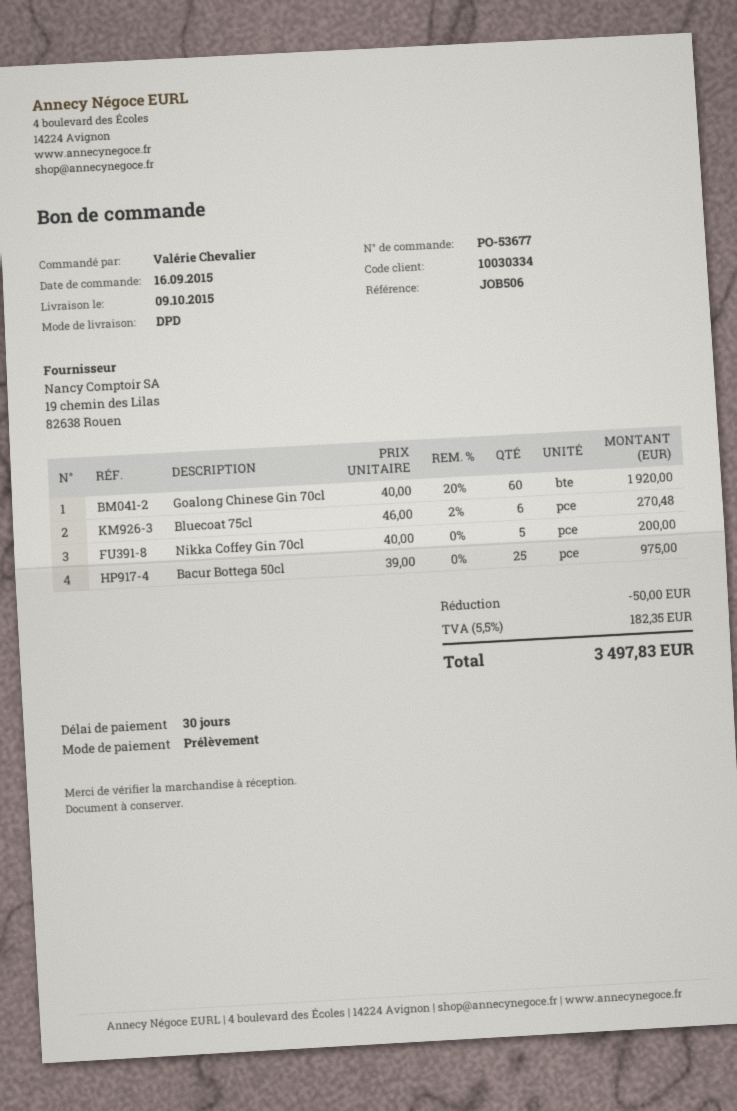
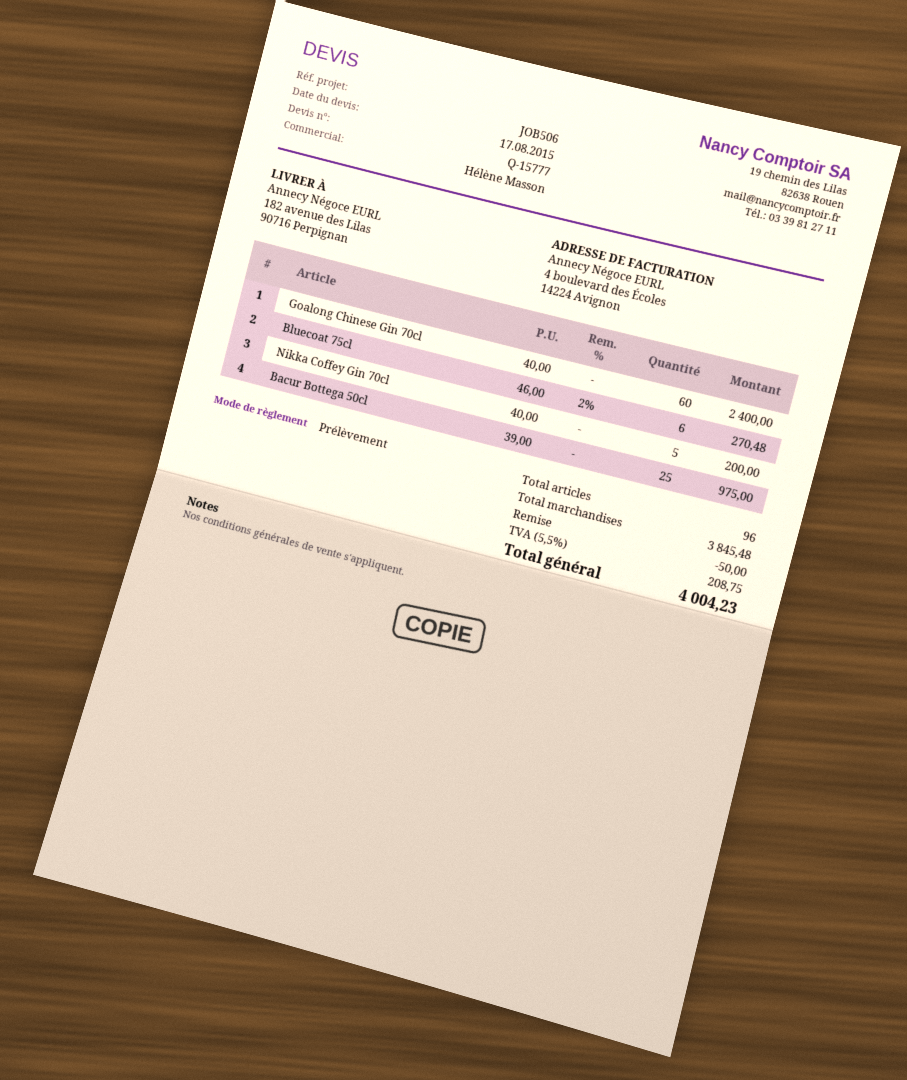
Goalong Chinese Gin 70cl: 60 x 40.00 - 20% = 1920.00 -> 60 x 40.00 = 2400.00
tax: 5.5% = 182.35 -> 5.5% = 208.75
total: 3497.83 -> 4004.23

